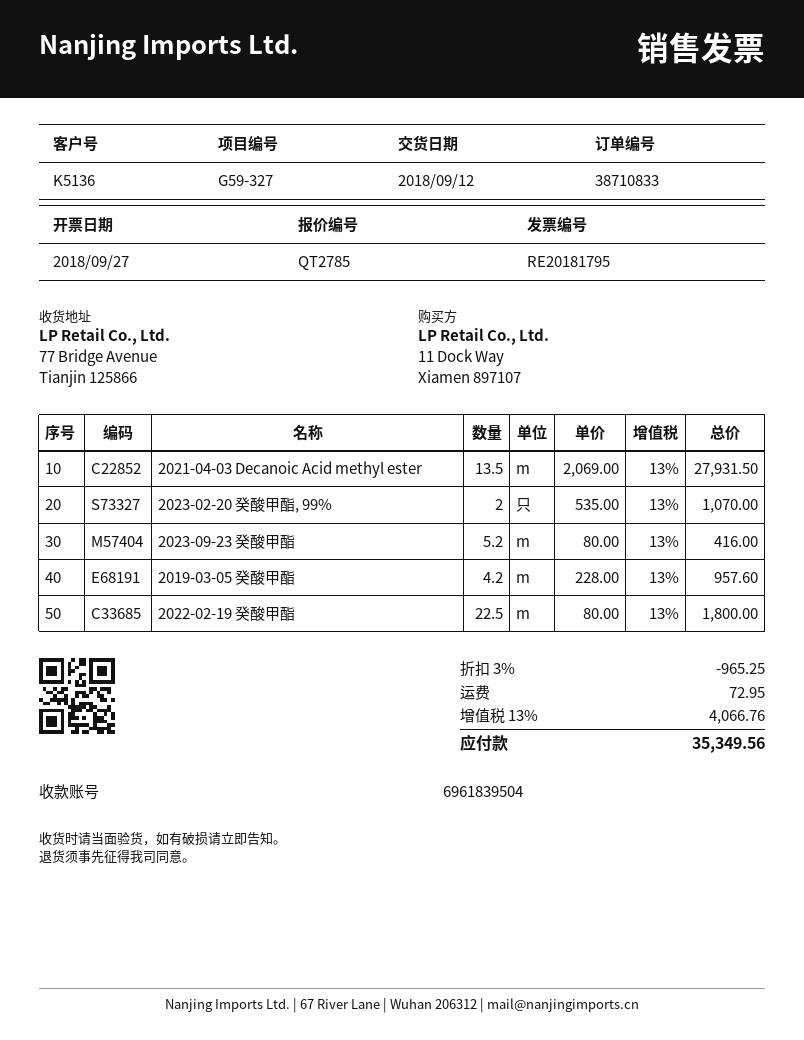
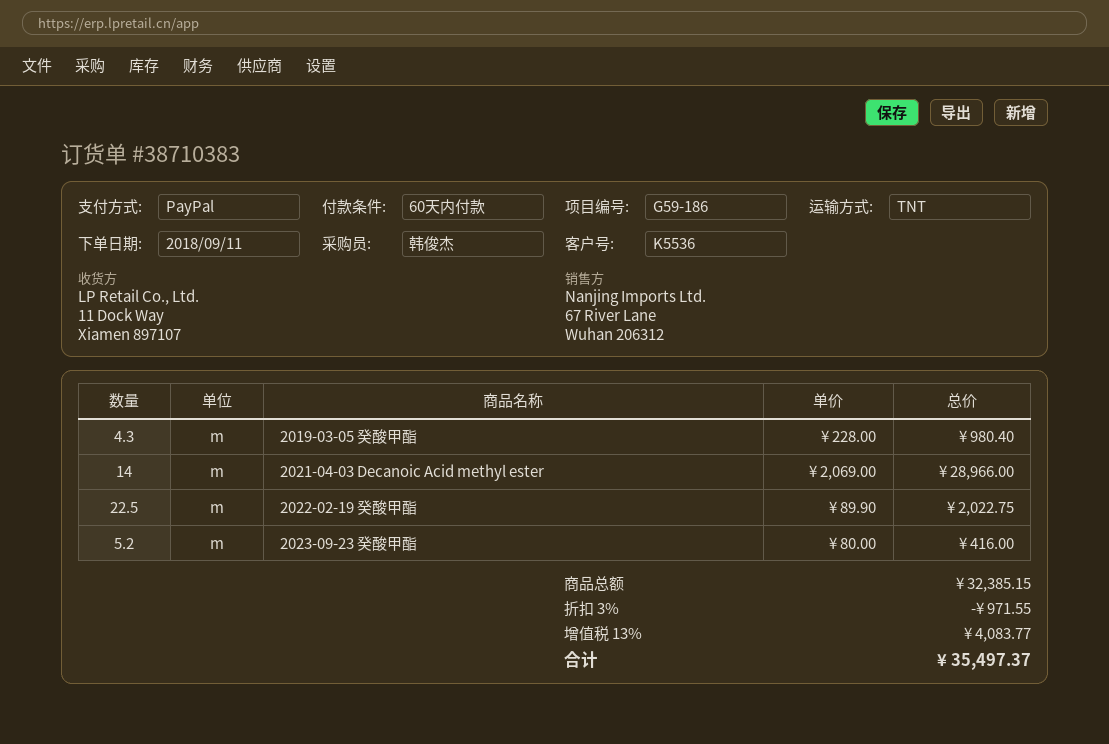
order number: 38710833 -> 38710383
customer number: K5136 -> K5536
reference: G59-327 -> G59-186
ship to: 77 Bridge Avenue, Tianjin 125866 -> 11 Dock Way, Xiamen 897107
2021-04-03 Decanoic Acid methyl ester: 13.5 x 2069.00 = 27931.50 -> 14 x 2069.00 = 28966.00
2023-02-20 癸酸甲酯, 99%: 2 x 535.00 = 1070.00 -> none
2019-03-05 癸酸甲酯: 4.2 x 228.00 = 957.60 -> 4.3 x 228.00 = 980.40
2022-02-19 癸酸甲酯: 22.5 x 80.00 = 1800.00 -> 22.5 x 89.90 = 2022.75
discount: 3% = 965.25 -> 3% = 971.55
shipping: 72.95 -> none
tax: 13% = 4066.76 -> 13% = 4083.77
total: 35349.56 -> 35497.37

